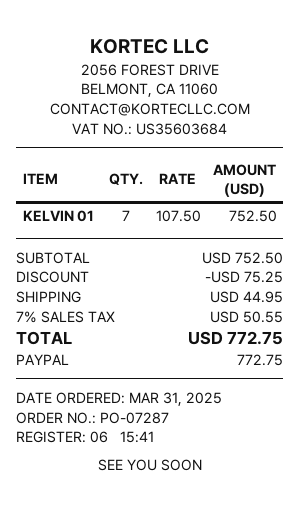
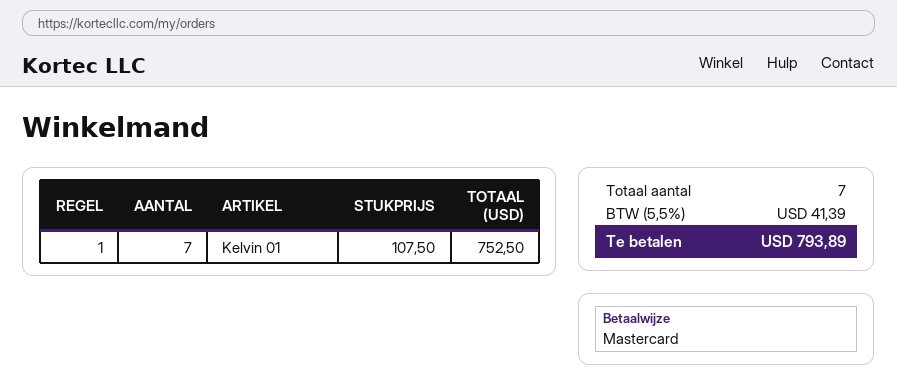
payment method: PayPal -> Mastercard
discount: 75.25 -> none
shipping: 44.95 -> none
tax: 7% = 50.55 -> 5.5% = 41.39
total: 772.75 -> 793.89

